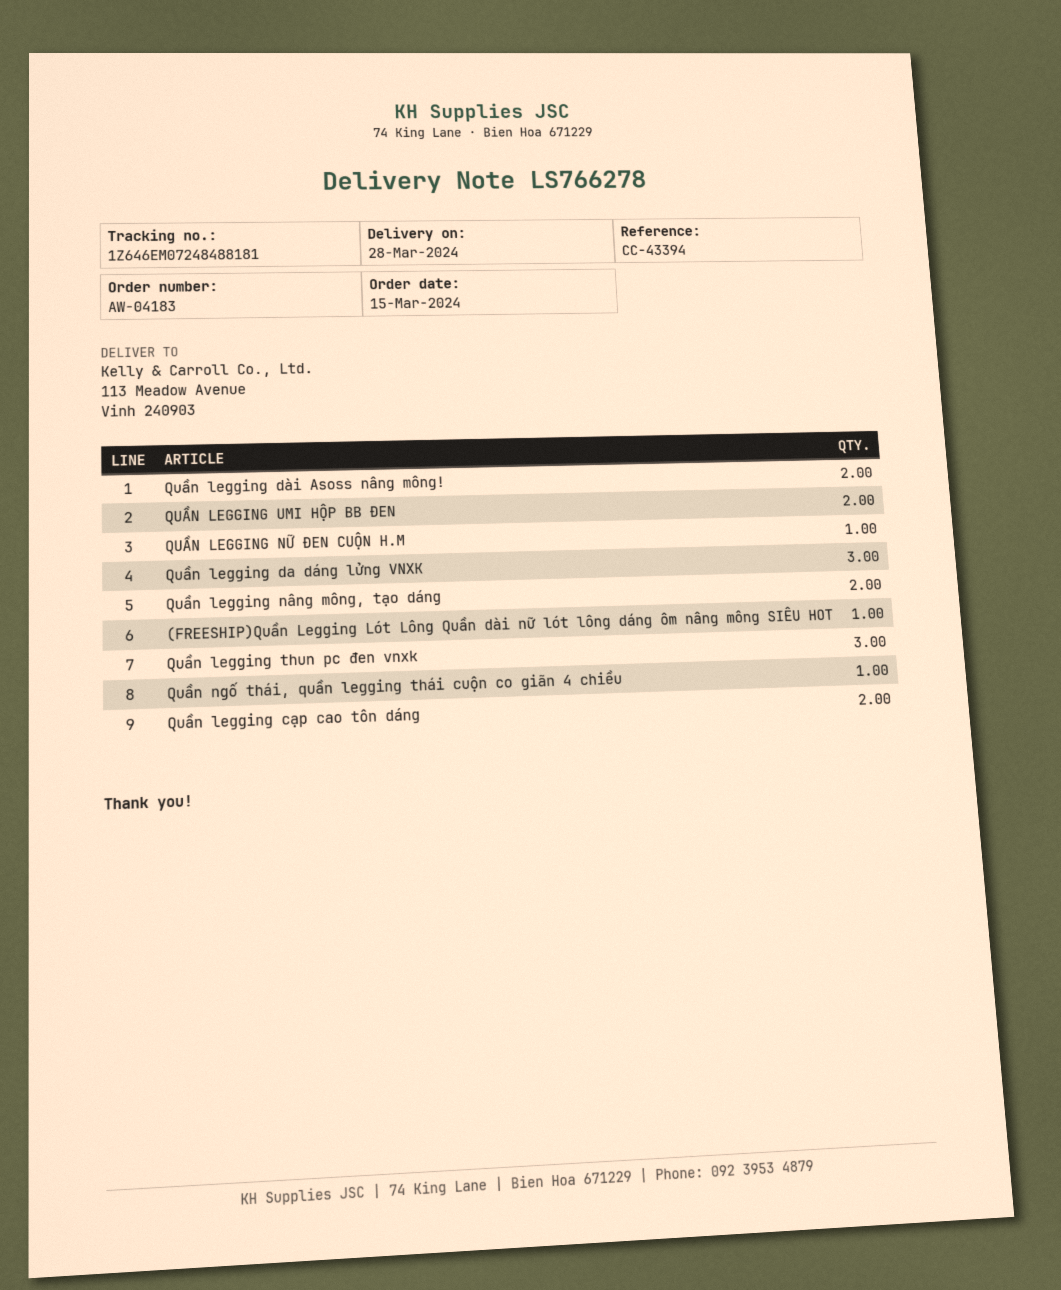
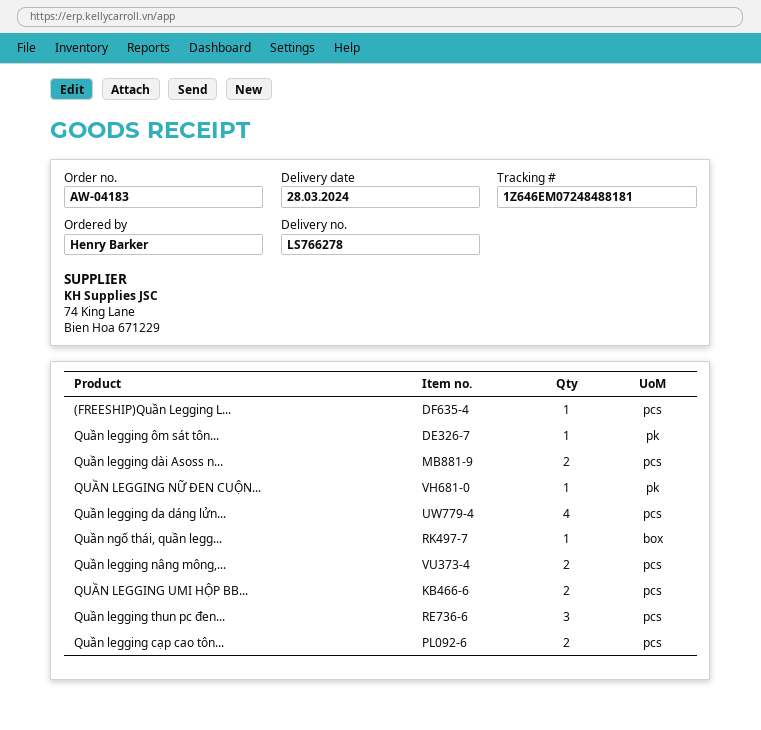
Quần legging da dáng lửng VNXK: 3 -> 4
Quần legging ôm sát tôn...: none -> 1

